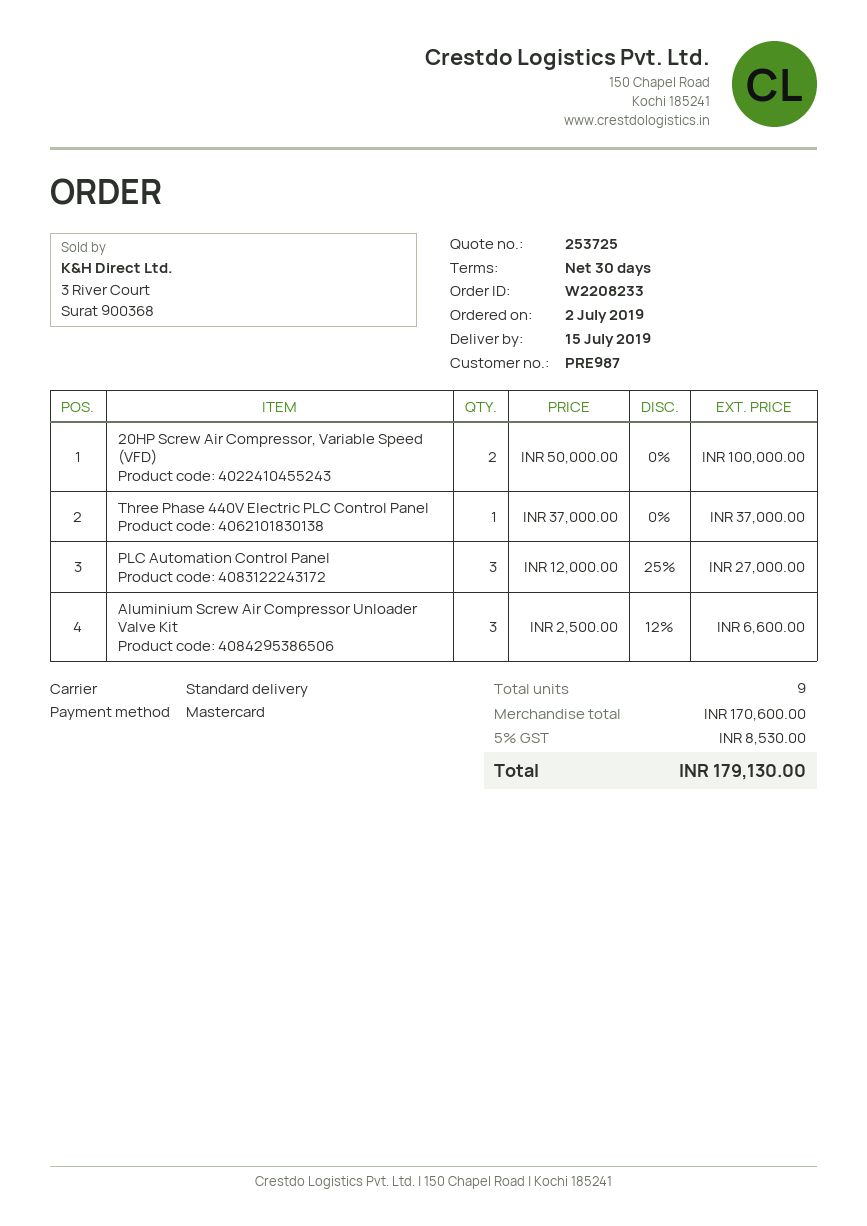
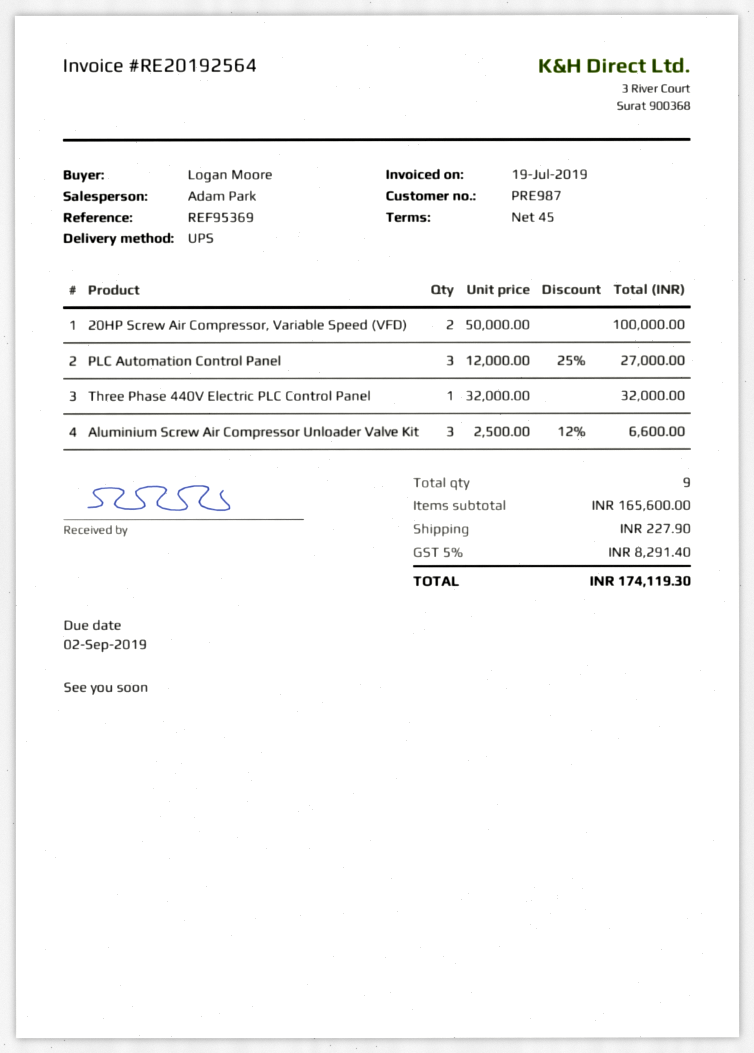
payment terms: 30 days -> 45 days
shipping method: standard -> UPS
Three Phase 440V Electric PLC Control Panel: 1 x 37000.00 = 37000.00 -> 1 x 32000.00 = 32000.00
subtotal: 170600.00 -> 165600.00
shipping: none -> 227.90
tax: 5% = 8530.00 -> 5% = 8291.40
total: 179130.00 -> 174119.30

